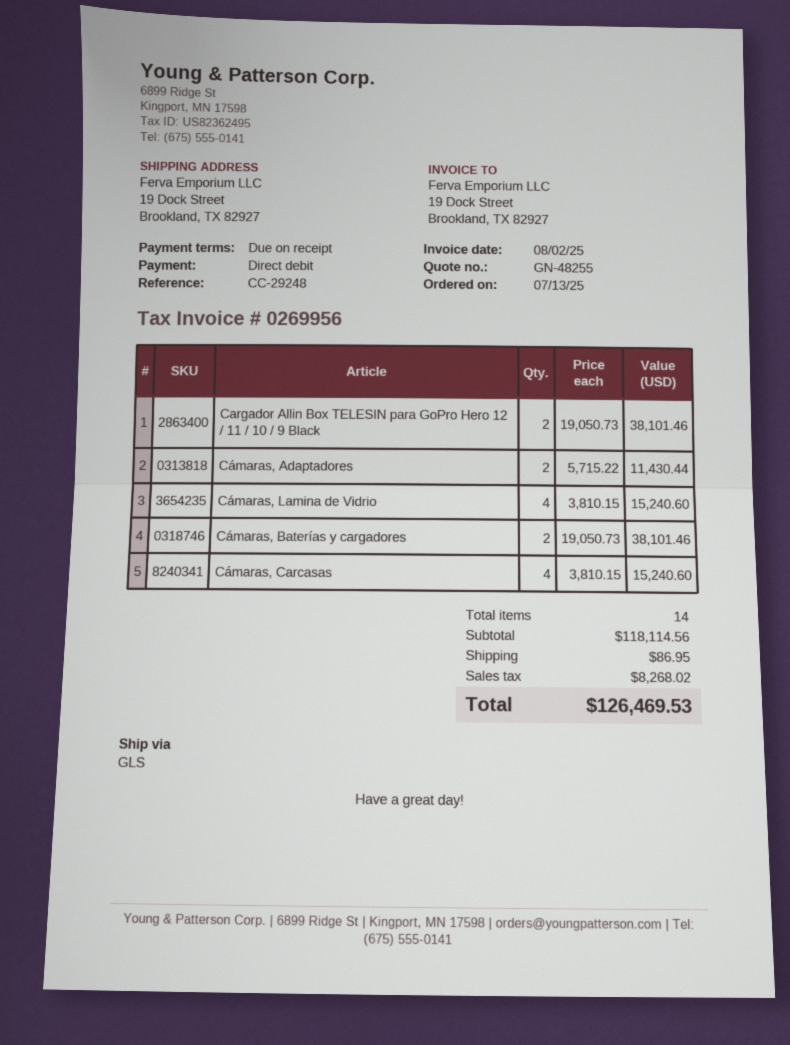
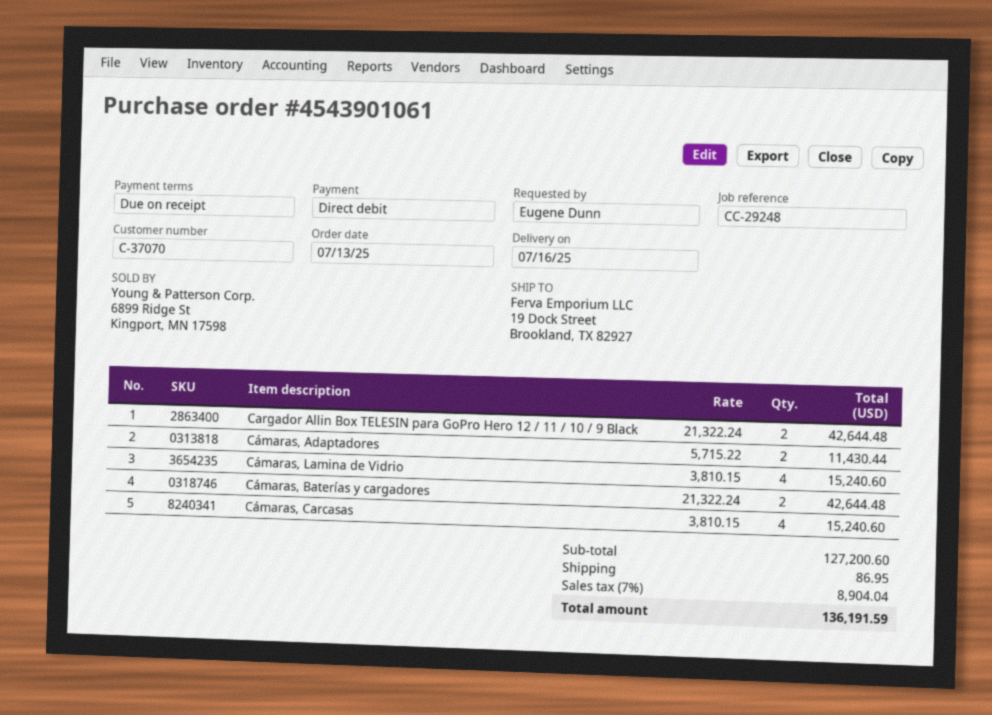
Cargador Allin Box TELESIN para GoPro Hero 12 / 11 / 10 / 9 Black: 2 x 19050.73 = 38101.46 -> 2 x 21322.24 = 42644.48
Cámaras, Baterías y cargadores: 2 x 19050.73 = 38101.46 -> 2 x 21322.24 = 42644.48
subtotal: 118114.56 -> 127200.60
tax: 8268.02 -> 8904.04
total: 126469.53 -> 136191.59

